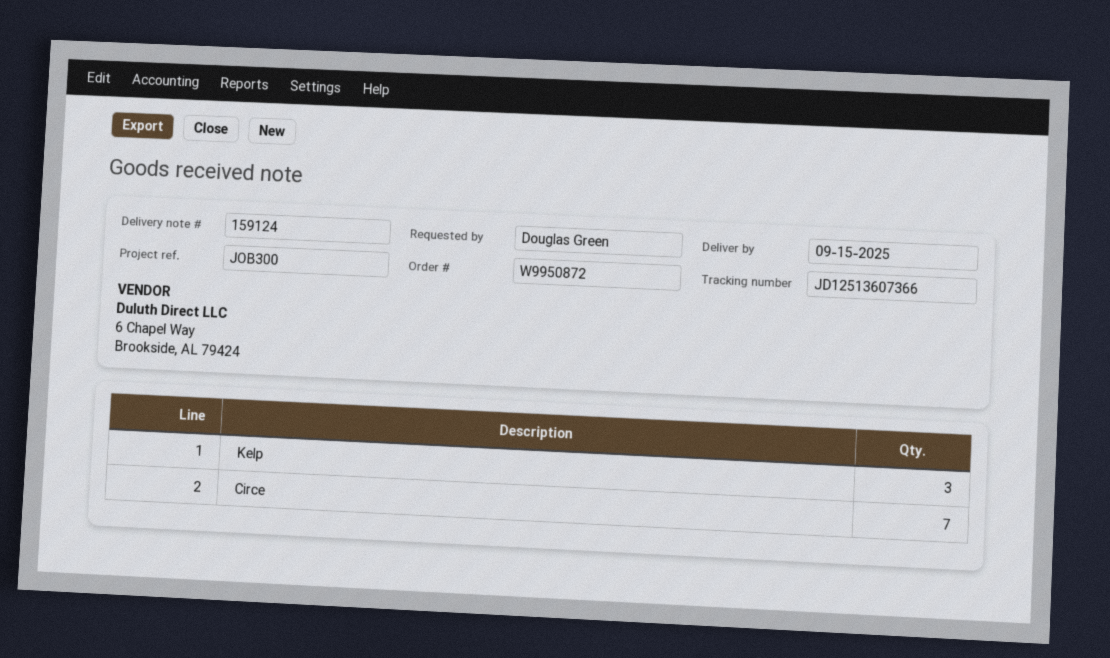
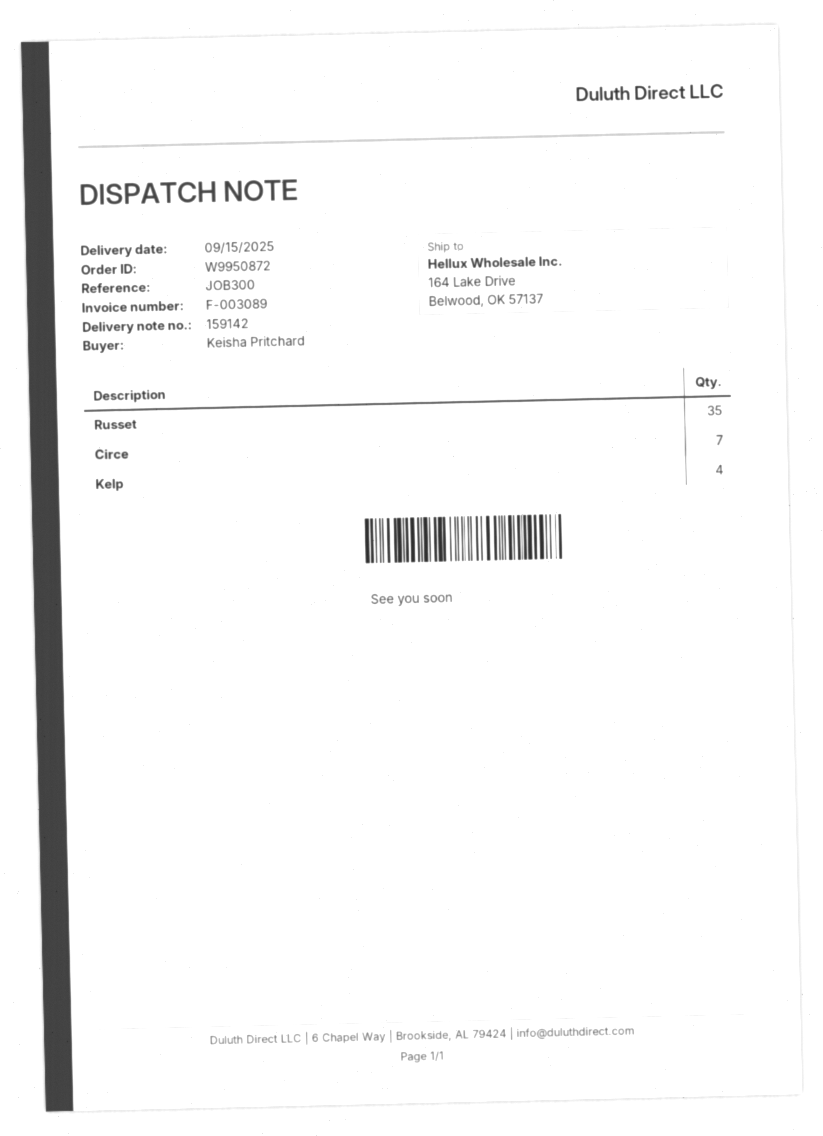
delivery note number: 159124 -> 159142
ordered by: Douglas Green -> Keisha Pritchard
Kelp: 3 -> 4
Russet: none -> 35

